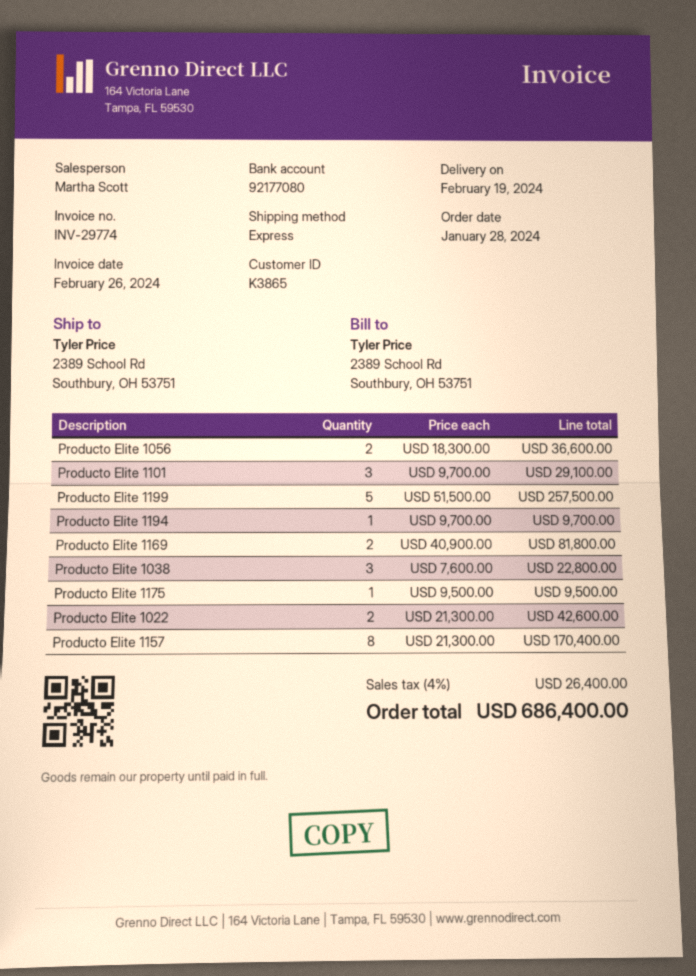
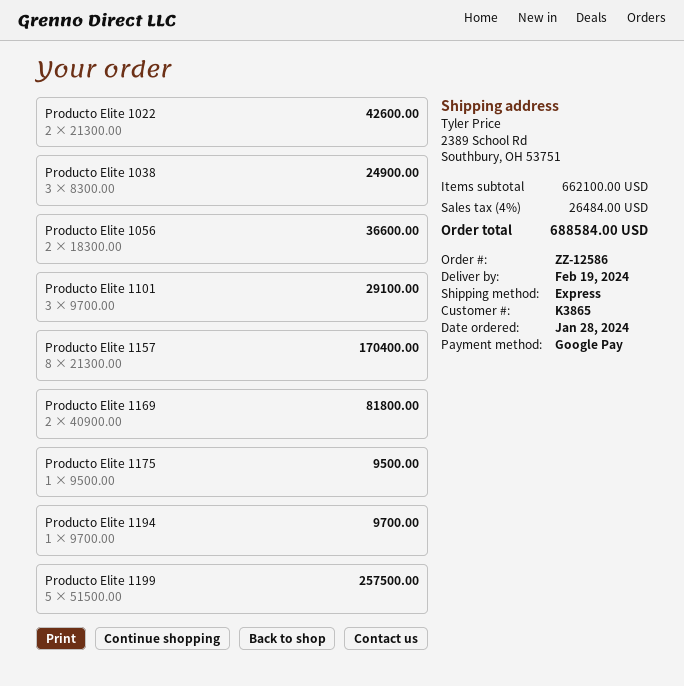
Producto Elite 1038: 3 x 7600.00 = 22800.00 -> 3 x 8300.00 = 24900.00
tax: 4% = 26400.00 -> 4% = 26484.00
total: 686400.00 -> 688584.00

